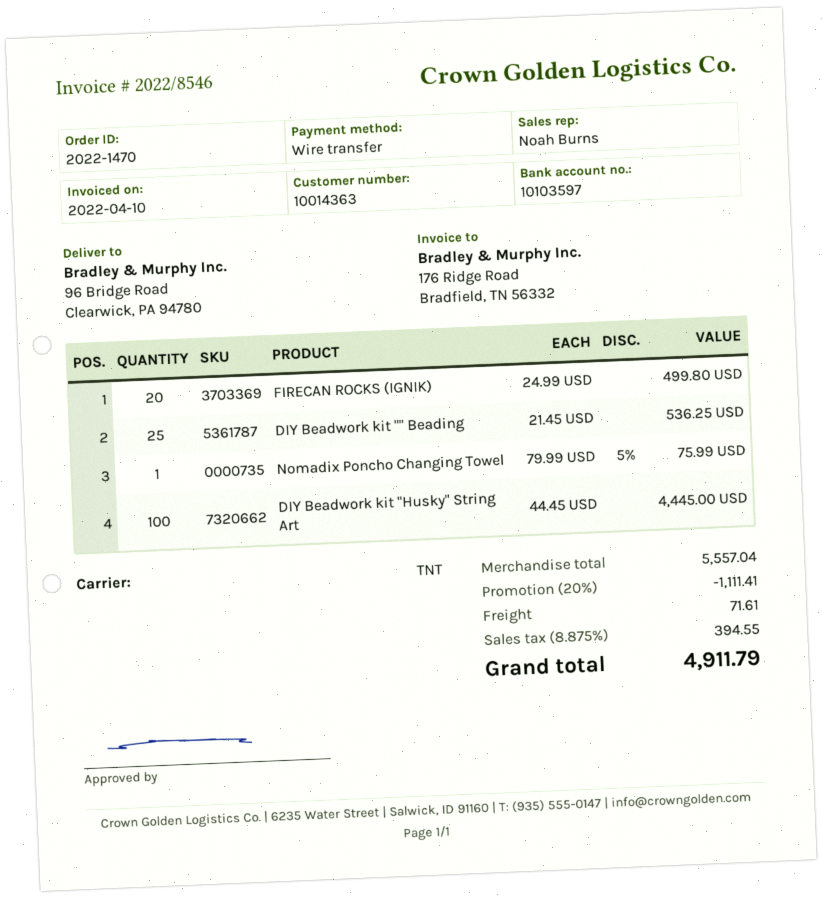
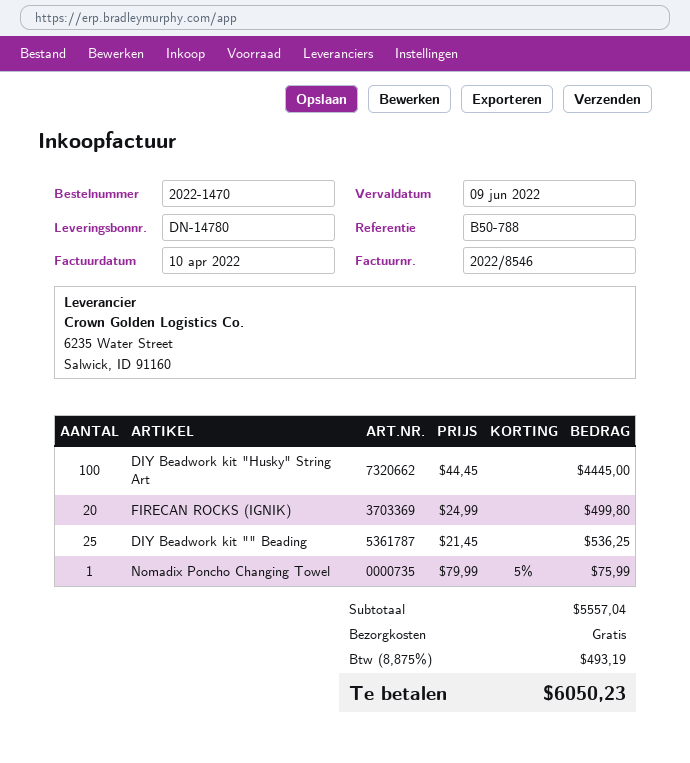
discount: 20% = 1111.41 -> none
shipping: 71.61 -> 0.00
tax: 8.875% = 394.55 -> 8.875% = 493.19
total: 4911.79 -> 6050.23

